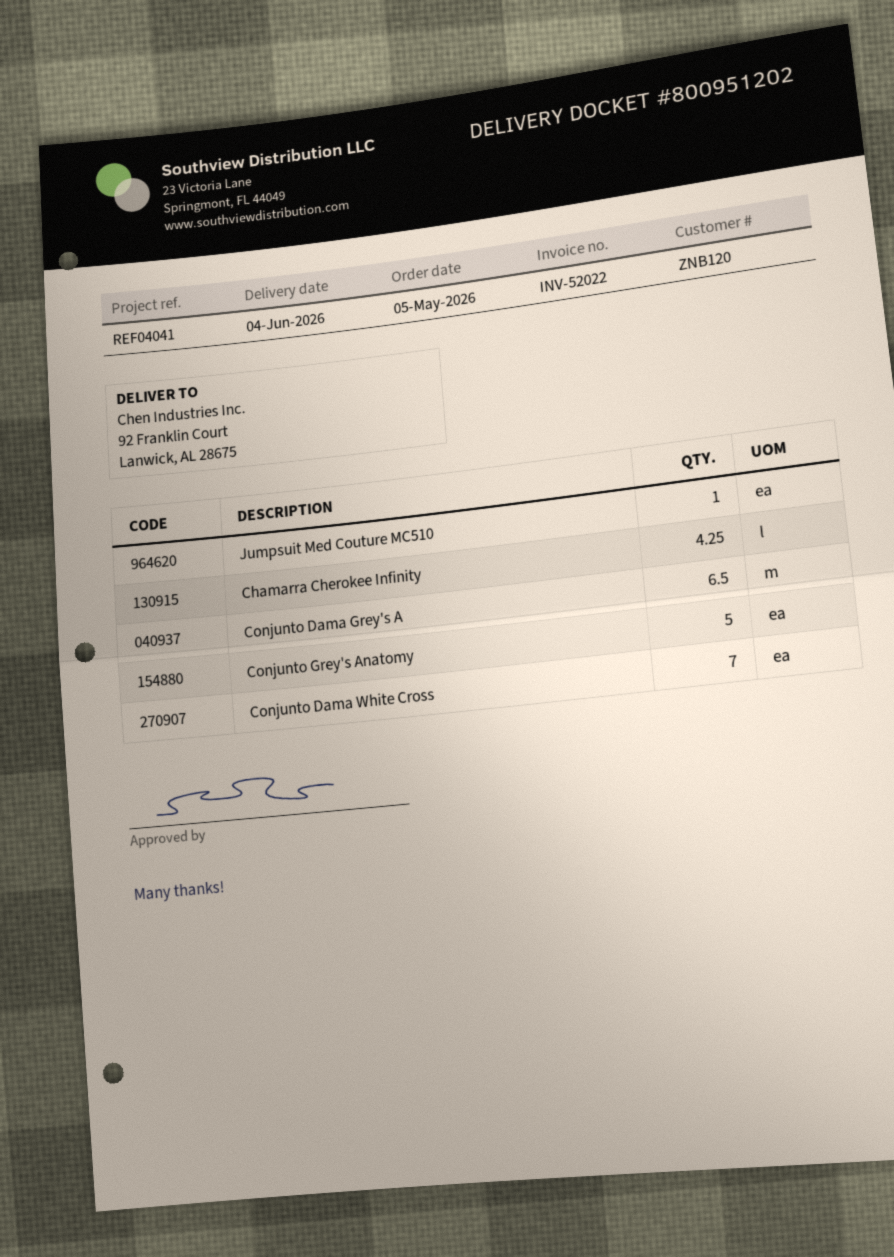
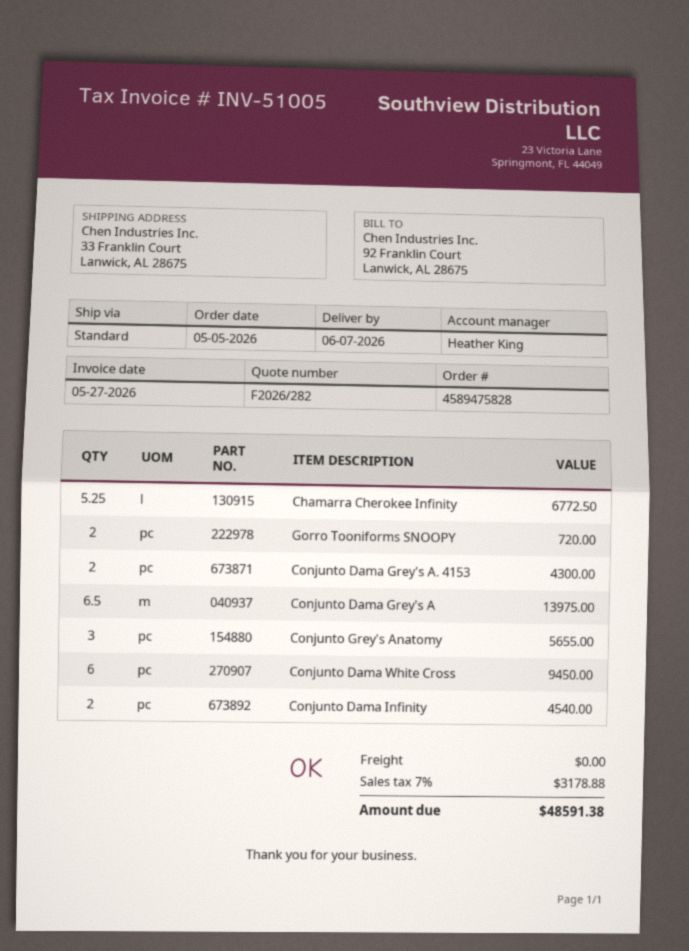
delivery date: 2026-06-04 -> 2026-06-07
invoice number: INV-52022 -> INV-51005
ship to: 92 Franklin Court, Lanwick, AL 28675 -> 33 Franklin Court, Lanwick, AL 28675
Jumpsuit Med Couture MC510: 1 -> none
Chamarra Cherokee Infinity: 4.25 -> 5.25
Conjunto Grey's Anatomy: 5 -> 3
Conjunto Dama White Cross: 7 -> 6
Gorro Tooniforms SNOOPY: none -> 2
Conjunto Dama Grey's A. 4153: none -> 2
Conjunto Dama Infinity: none -> 2

